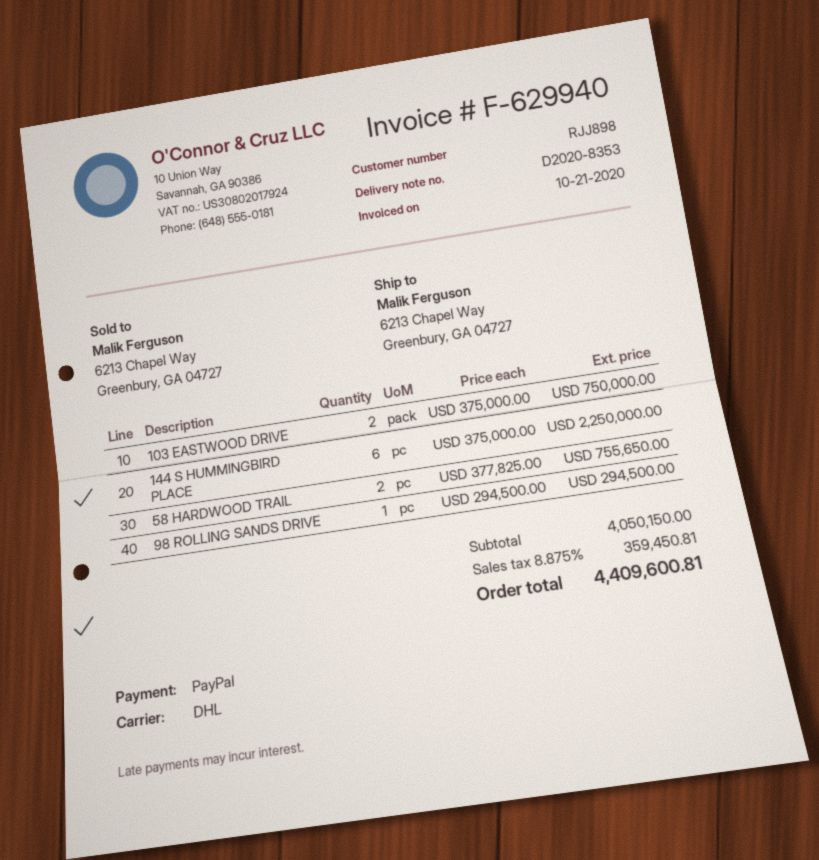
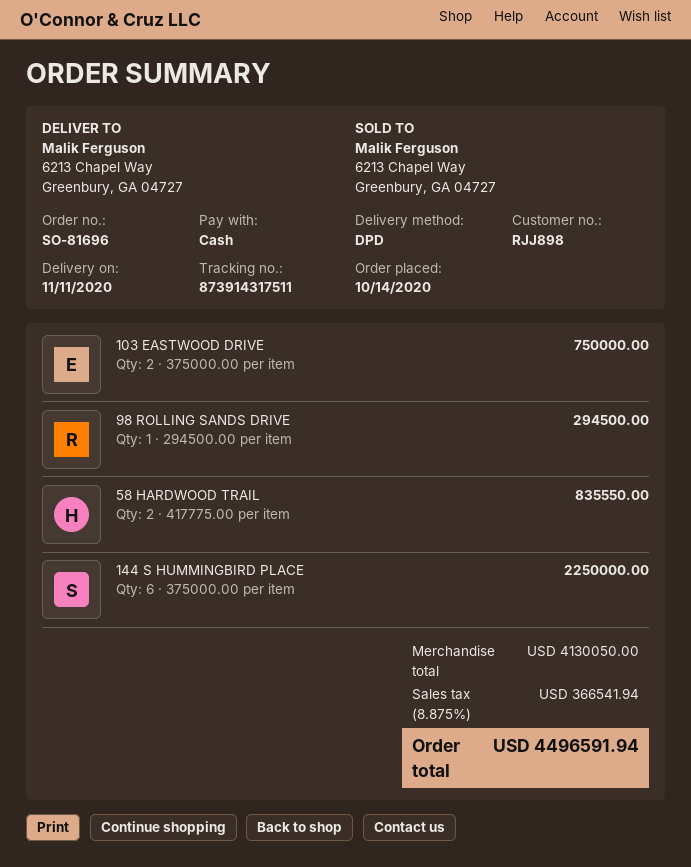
payment method: PayPal -> cash
shipping method: DHL -> DPD
58 HARDWOOD TRAIL: 2 x 377825.00 = 755650.00 -> 2 x 417775.00 = 835550.00
subtotal: 4050150.00 -> 4130050.00
tax: 8.875% = 359450.81 -> 8.875% = 366541.94
total: 4409600.81 -> 4496591.94

